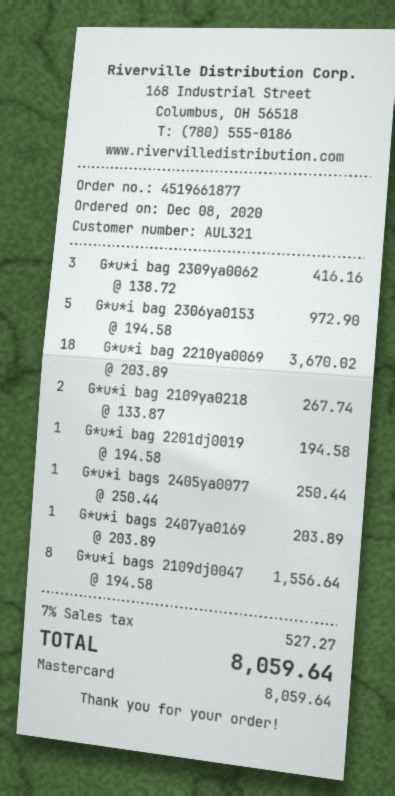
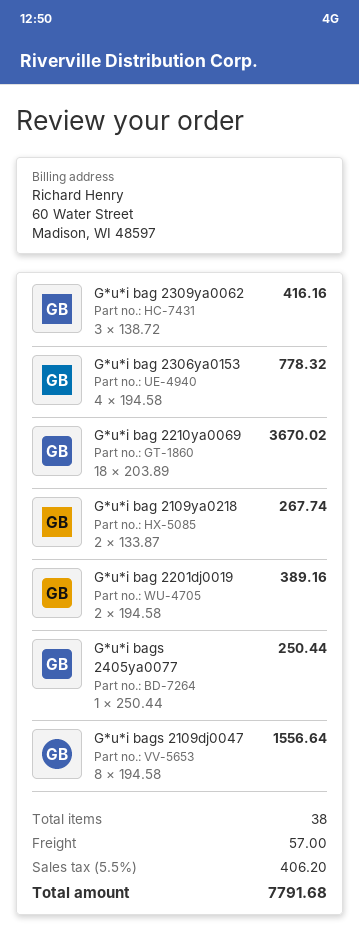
G*u*i bag 2306ya0153: 5 x 194.58 = 972.90 -> 4 x 194.58 = 778.32
G*u*i bag 2201dj0019: 1 x 194.58 = 194.58 -> 2 x 194.58 = 389.16
G*u*i bags 2407ya0169: 1 x 203.89 = 203.89 -> none
shipping: none -> 57.00
tax: 7% = 527.27 -> 5.5% = 406.20
total: 8059.64 -> 7791.68

